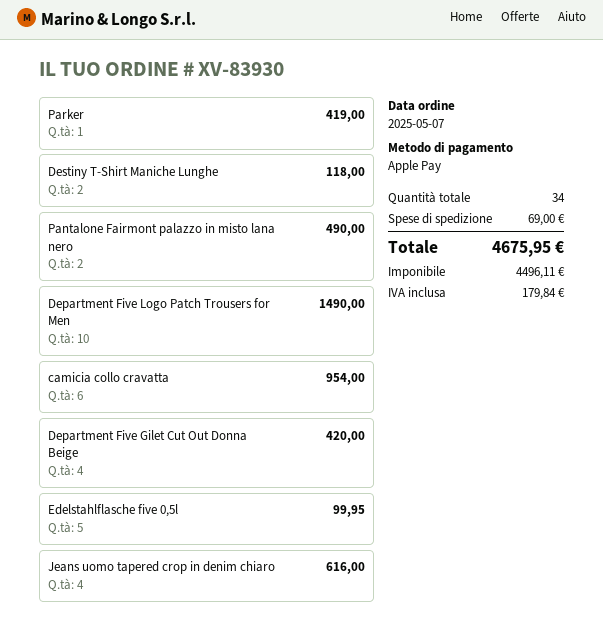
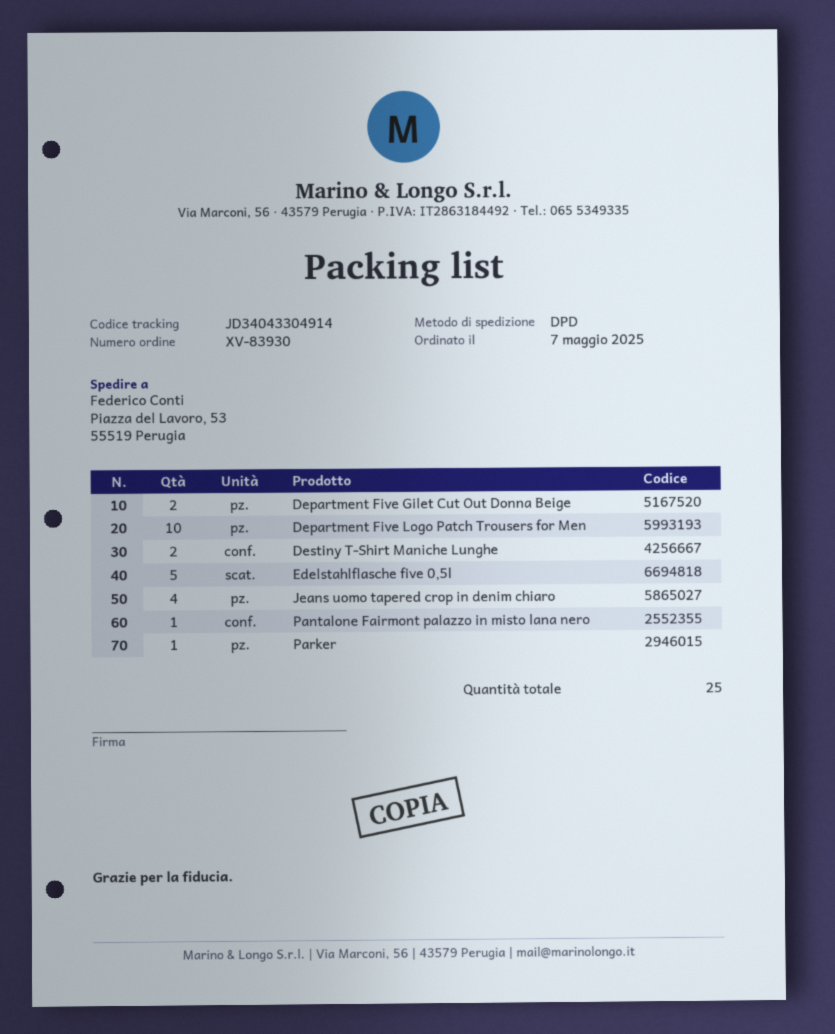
Pantalone Fairmont palazzo in misto lana nero: 2 -> 1
camicia collo cravatta: 6 -> none
Department Five Gilet Cut Out Donna Beige: 4 -> 2
total quantity: 34 -> 25

